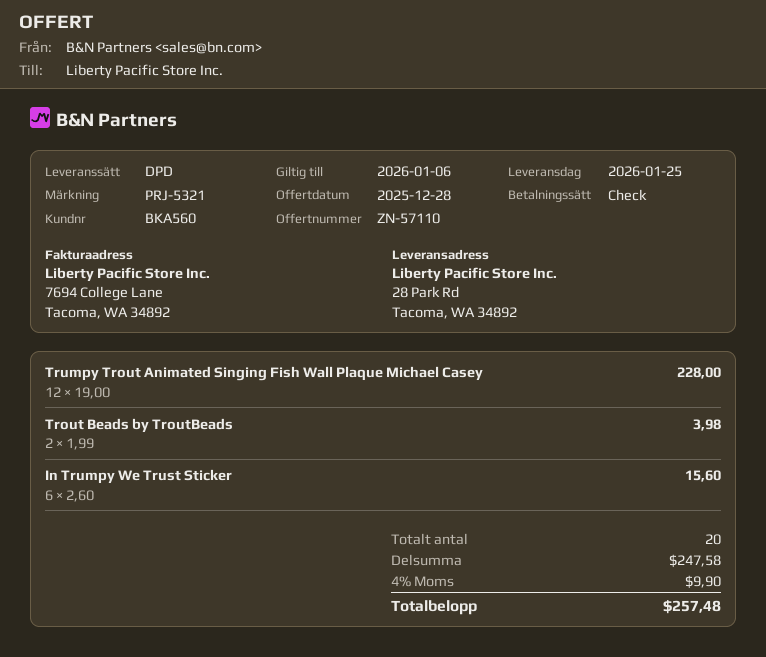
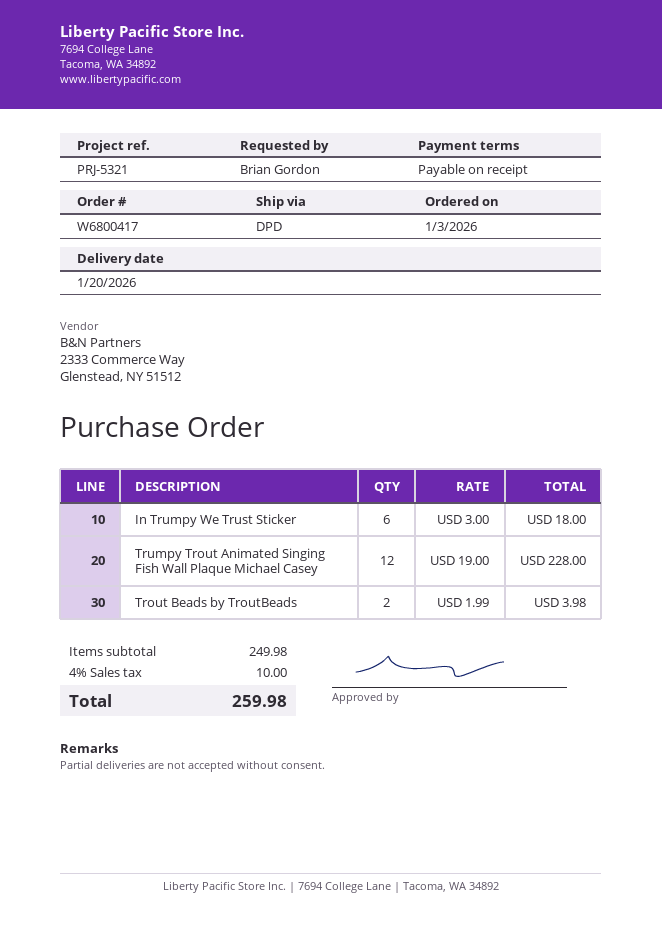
delivery date: 2026-01-25 -> 2026-01-20
In Trumpy We Trust Sticker: 6 x 2.60 = 15.60 -> 6 x 3.00 = 18.00
subtotal: 247.58 -> 249.98
tax: 4% = 9.90 -> 4% = 10.00
total: 257.48 -> 259.98

